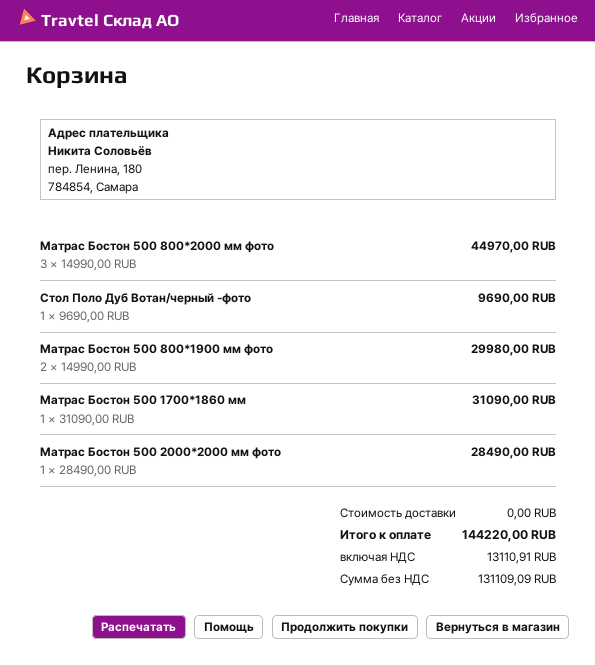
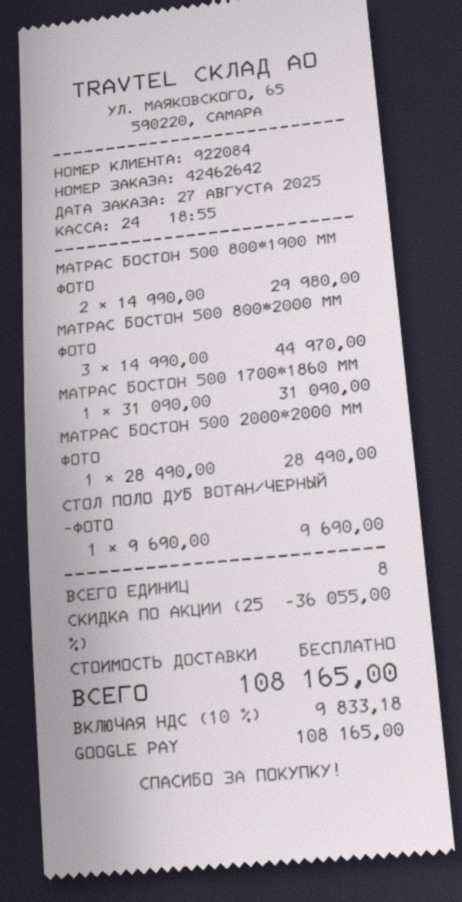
discount: none -> 25% = 36055.00
tax: 13110.91 -> 9833.18
total: 144220.00 -> 108165.00

